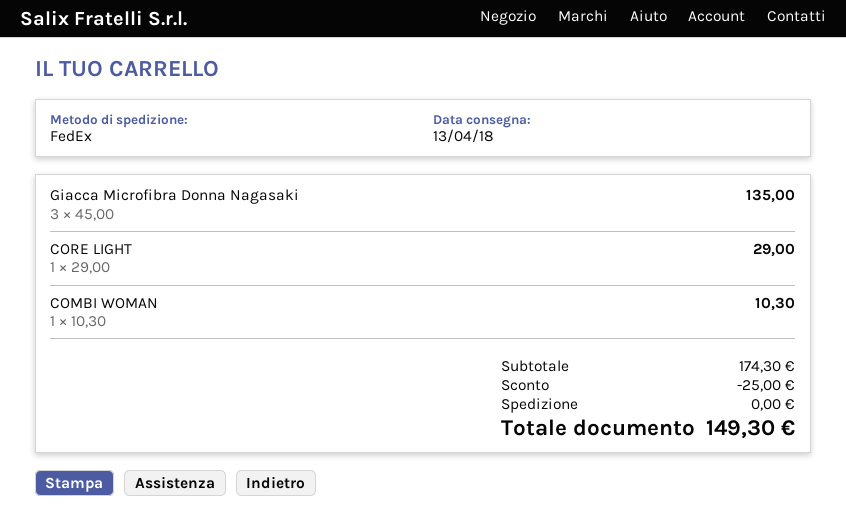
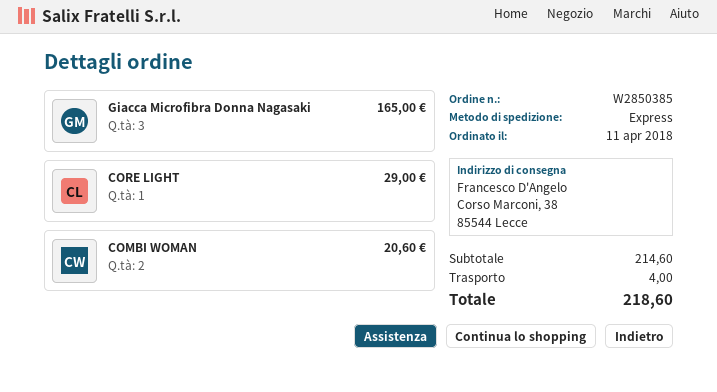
shipping method: FedEx -> express
Giacca Microfibra Donna Nagasaki: 3 for 135.00 -> 3 for 165.00
COMBI WOMAN: 1 for 10.30 -> 2 for 20.60
subtotal: 174.30 -> 214.60
discount: 25.00 -> none
shipping: 0.00 -> 4.00
total: 149.30 -> 218.60

